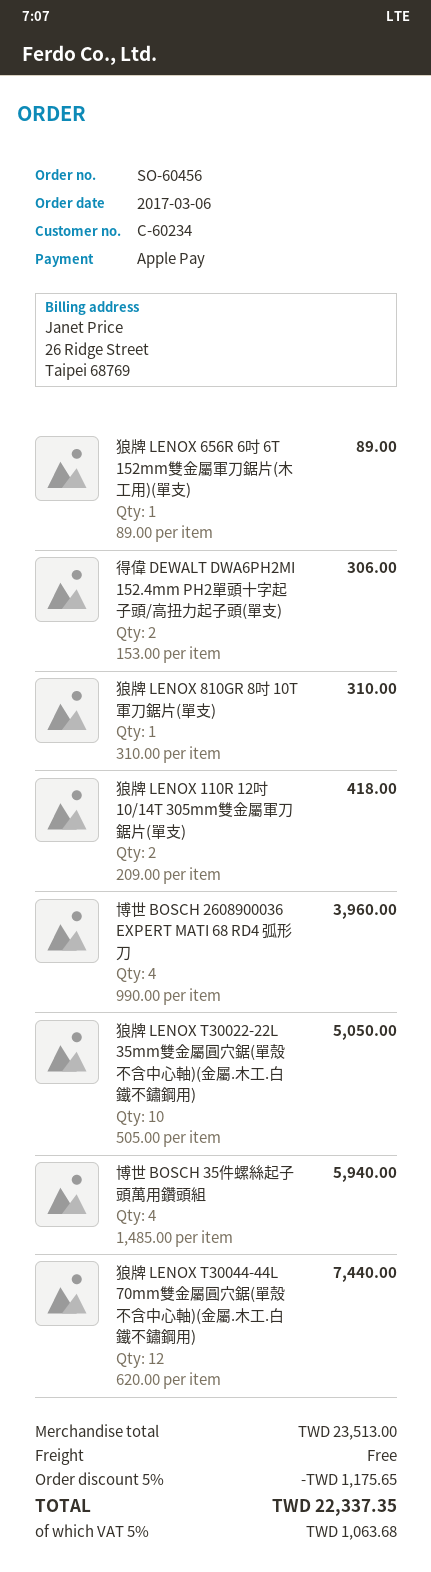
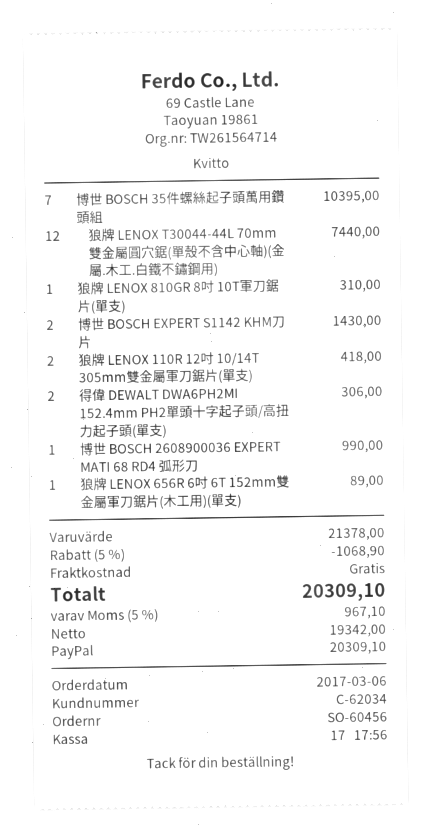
customer number: C-60234 -> C-62034
payment method: Apple Pay -> PayPal
博世 BOSCH 2608900036 EXPERT MATI 68 RD4 弧形刀: 4 for 3960.00 -> 1 for 990.00
狼牌 LENOX T30022-22L 35mm雙金屬圓穴鋸(單殼不含中心軸)(金屬.木工.白鐵不鏽鋼用): 10 for 5050.00 -> none
博世 BOSCH 35件螺絲起子頭萬用鑽頭組: 4 for 5940.00 -> 7 for 10395.00
博世 BOSCH EXPERT S1142 KHM刀片: none -> 2 for 1430.00
subtotal: 23513.00 -> 21378.00
discount: 5% = 1175.65 -> 5% = 1068.90
tax: 5% = 1063.68 -> 5% = 967.10
total: 22337.35 -> 20309.10

